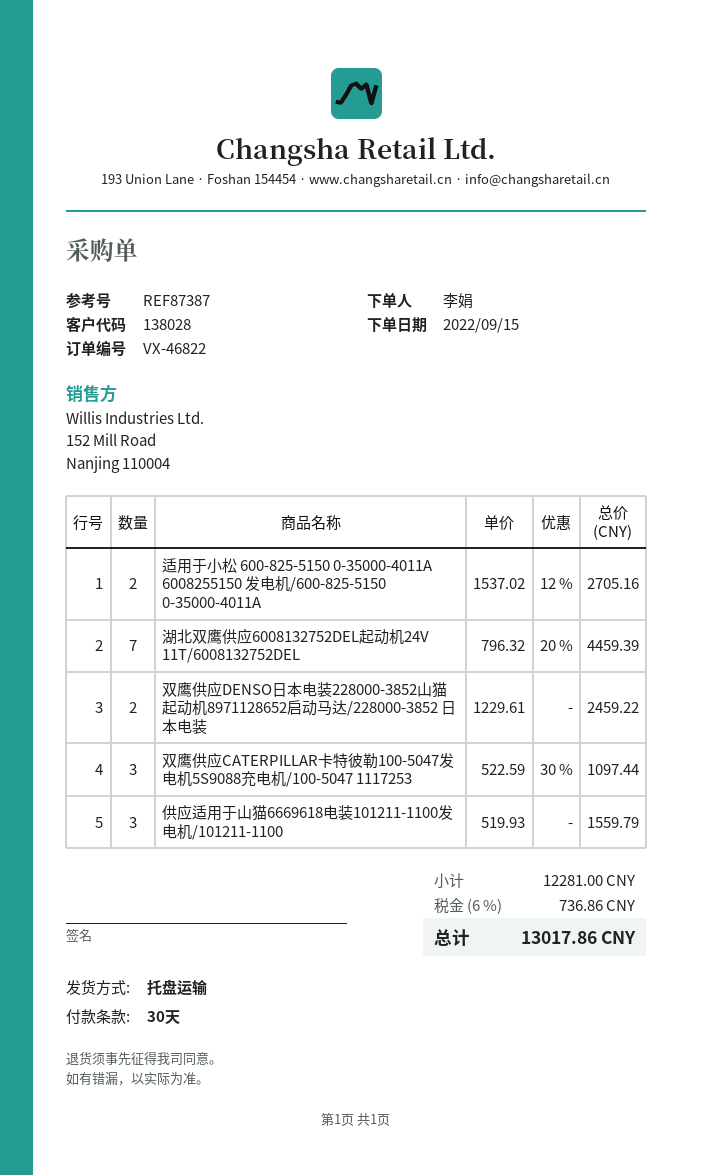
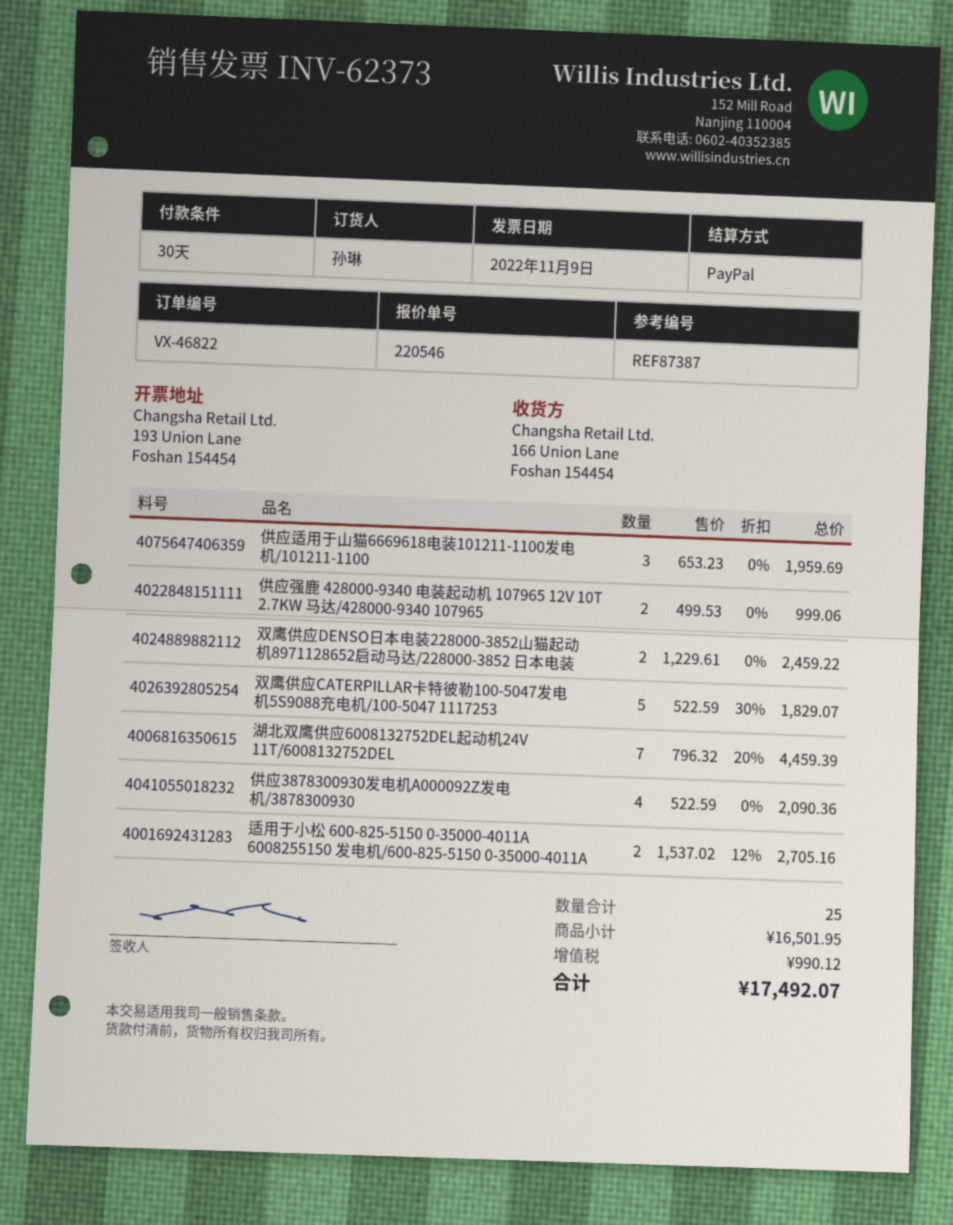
ordered by: 李娟 -> 孙琳
双鹰供应CATERPILLAR卡特彼勒100-5047发电机5S9088充电机/100-5047 1117253: 3 x 522.59 - 30% = 1097.44 -> 5 x 522.59 - 30% = 1829.07
供应适用于山猫6669618电装101211-1100发电机/101211-1100: 3 x 519.93 = 1559.79 -> 3 x 653.23 = 1959.69
供应强鹿 428000-9340 电装起动机 107965 12V 10T 2.7KW 马达/428000-9340 107965: none -> 2 x 499.53 = 999.06
供应3878300930发电机A000092Z发电机/3878300930: none -> 4 x 522.59 = 2090.36
subtotal: 12281.00 -> 16501.95
tax: 736.86 -> 990.12
total: 13017.86 -> 17492.07

